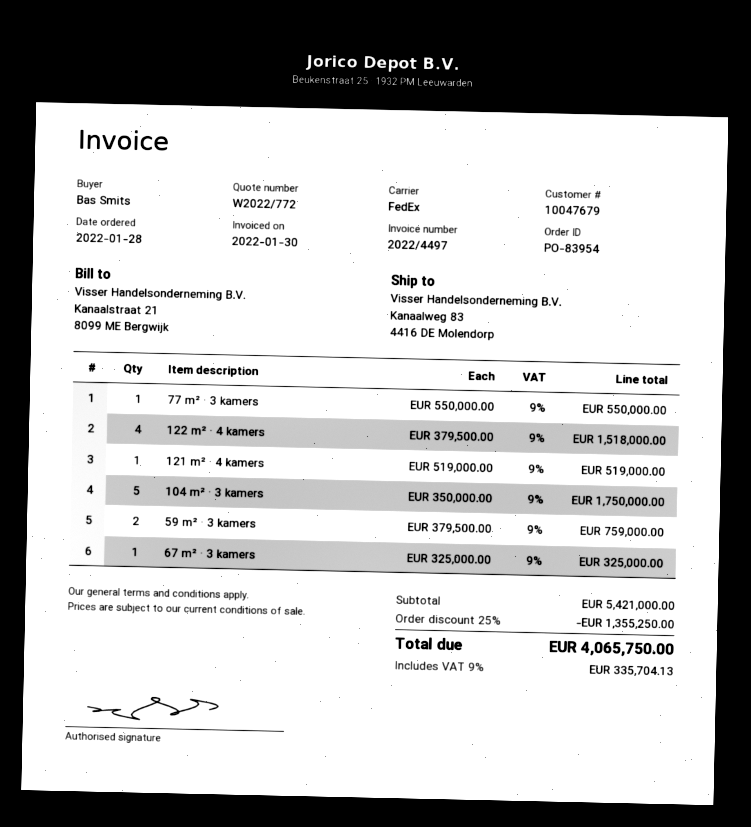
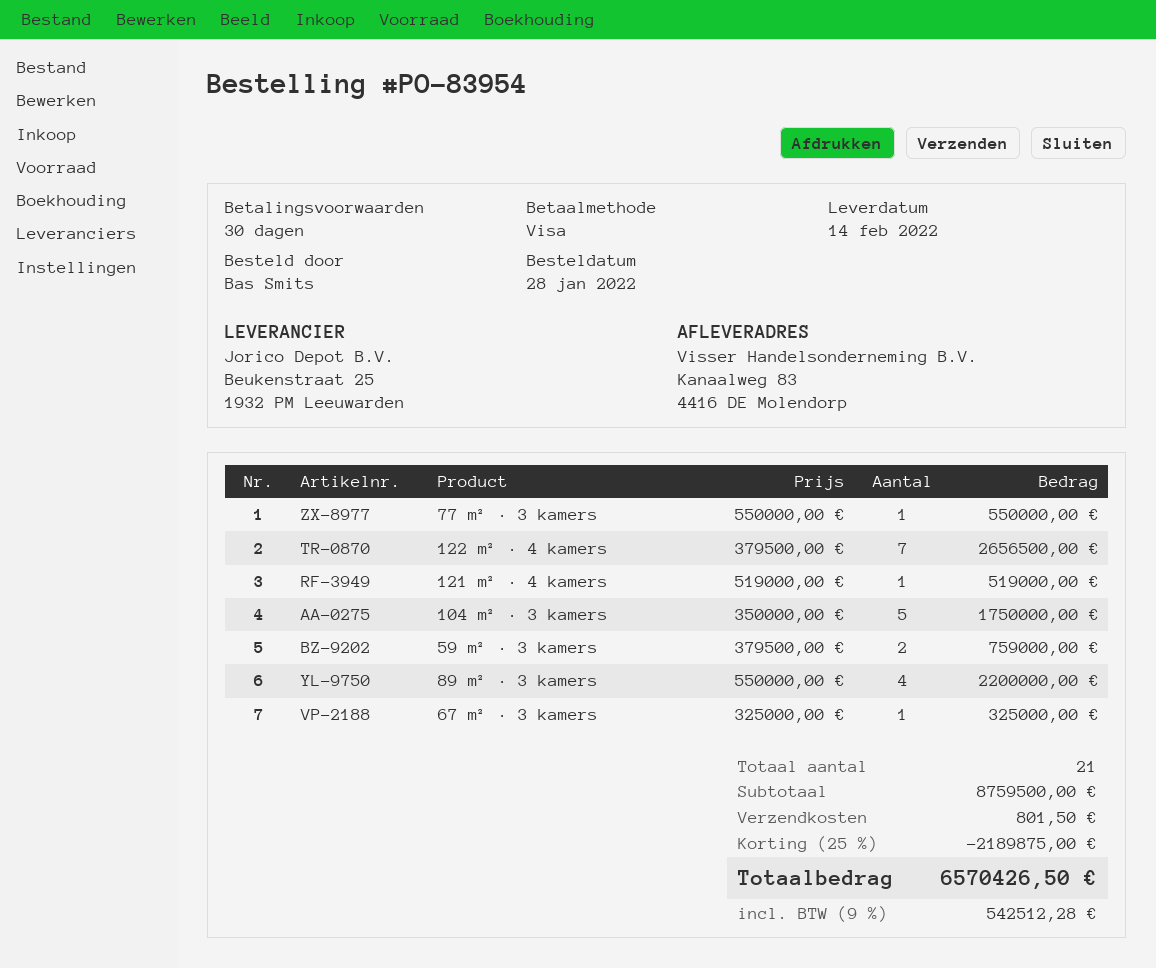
122 m² · 4 kamers: 4 x 379500.00 = 1518000.00 -> 7 x 379500.00 = 2656500.00
89 m² · 3 kamers: none -> 4 x 550000.00 = 2200000.00
subtotal: 5421000.00 -> 8759500.00
discount: 25% = 1355250.00 -> 25% = 2189875.00
shipping: none -> 801.50
tax: 9% = 335704.13 -> 9% = 542512.28
total: 4065750.00 -> 6570426.50

